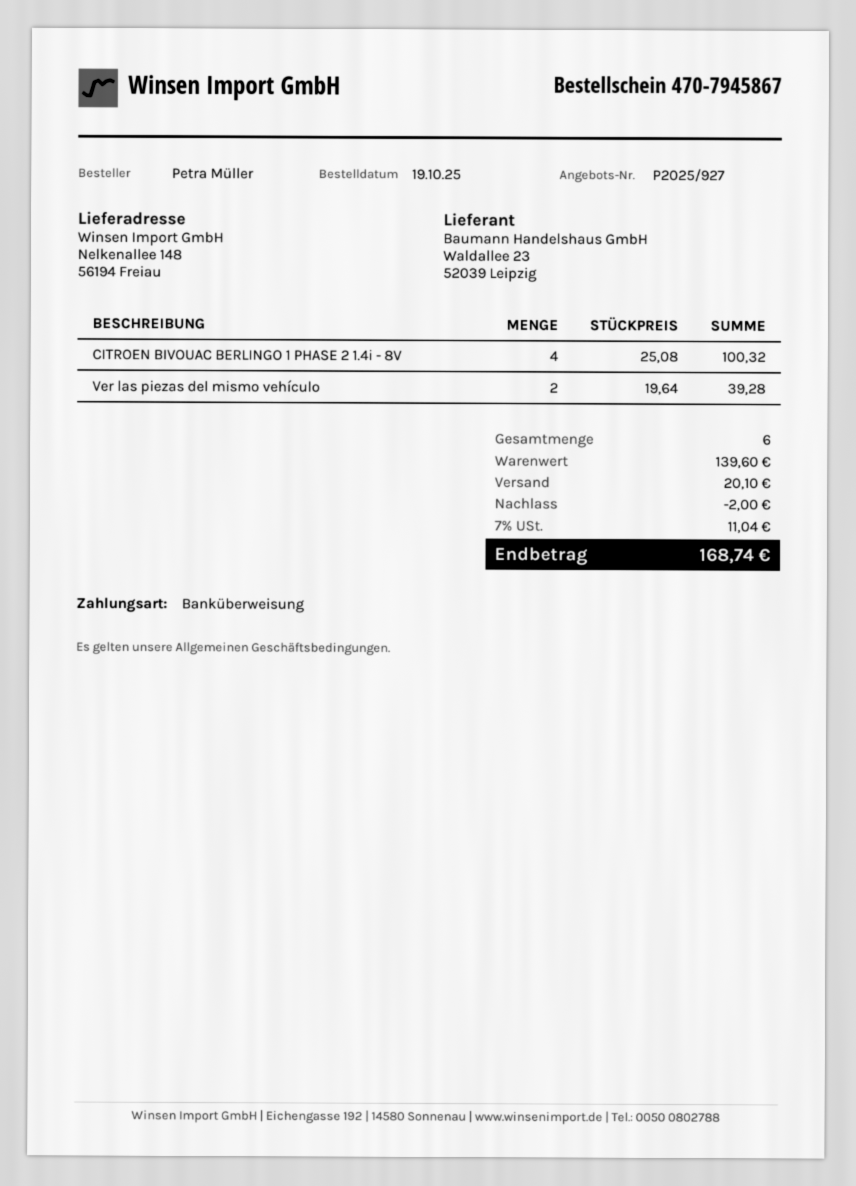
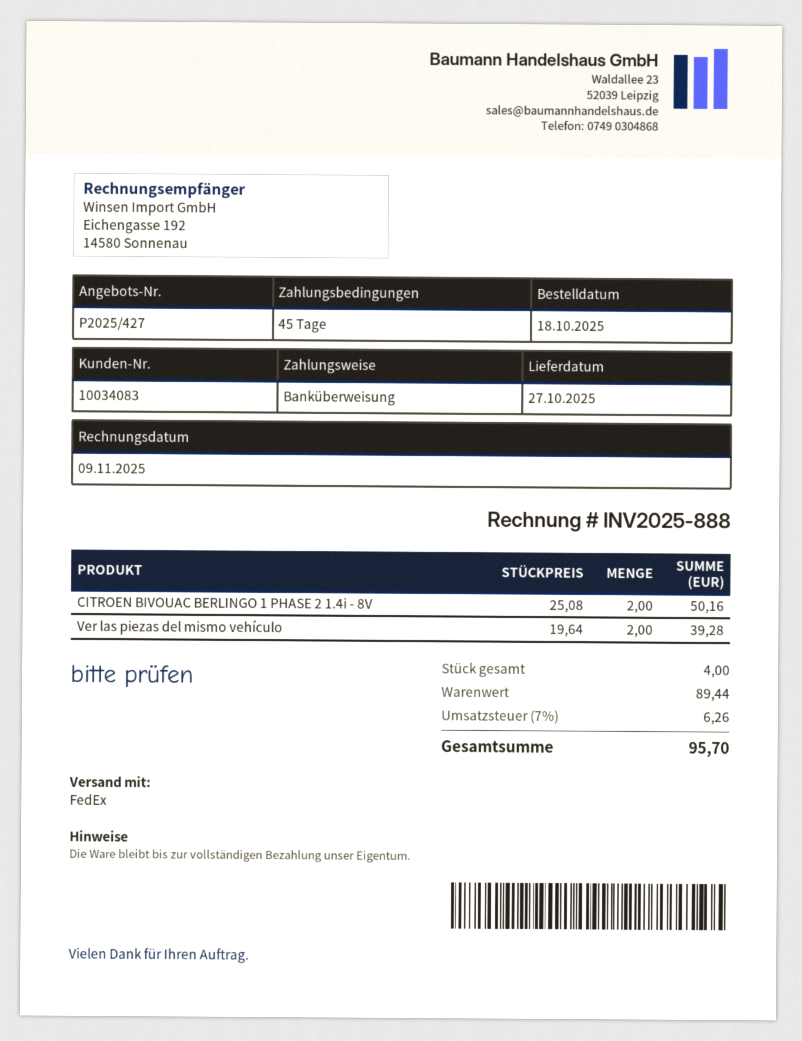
quote number: P2025/927 -> P2025/427
order date: 2025-10-19 -> 2025-10-18
CITROEN BIVOUAC BERLINGO 1 PHASE 2 1.4i - 8V: 4 x 25.08 = 100.32 -> 2 x 25.08 = 50.16
total quantity: 6 -> 4
subtotal: 139.60 -> 89.44
discount: 2.00 -> none
shipping: 20.10 -> none
tax: 7% = 11.04 -> 7% = 6.26
total: 168.74 -> 95.70

